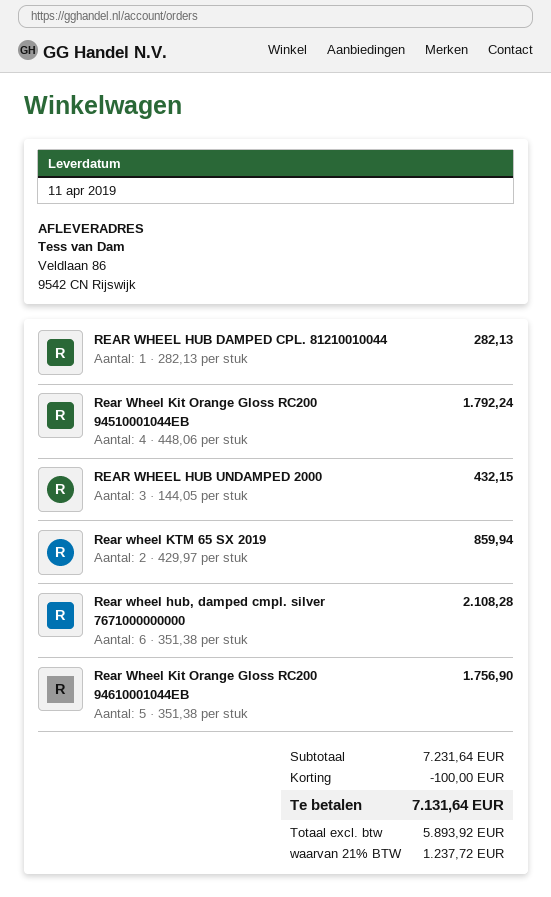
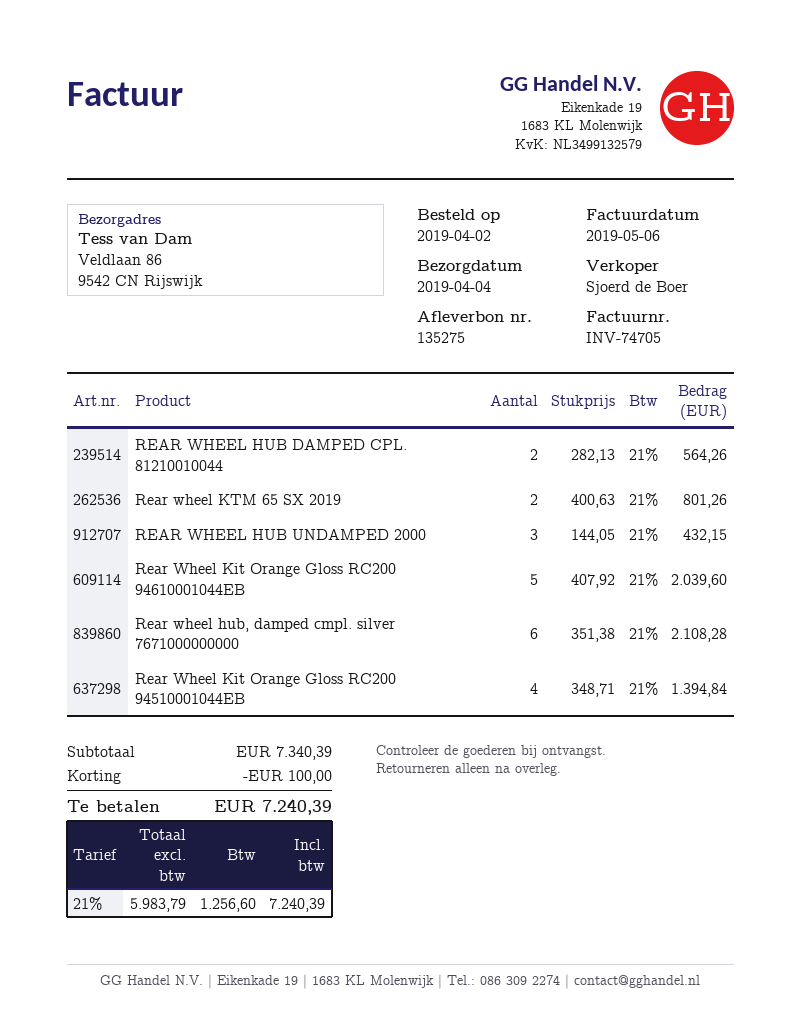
delivery date: 2019-04-11 -> 2019-04-04
REAR WHEEL HUB DAMPED CPL. 81210010044: 1 x 282.13 = 282.13 -> 2 x 282.13 = 564.26
Rear Wheel Kit Orange Gloss RC200 94510001044EB: 4 x 448.06 = 1792.24 -> 4 x 348.71 = 1394.84
Rear wheel KTM 65 SX 2019: 2 x 429.97 = 859.94 -> 2 x 400.63 = 801.26
Rear Wheel Kit Orange Gloss RC200 94610001044EB: 5 x 351.38 = 1756.90 -> 5 x 407.92 = 2039.60
subtotal: 7231.64 -> 7340.39
net: 5893.92 -> 5983.79
tax: 21% = 1237.72 -> 21% = 1256.60
total: 7131.64 -> 7240.39

